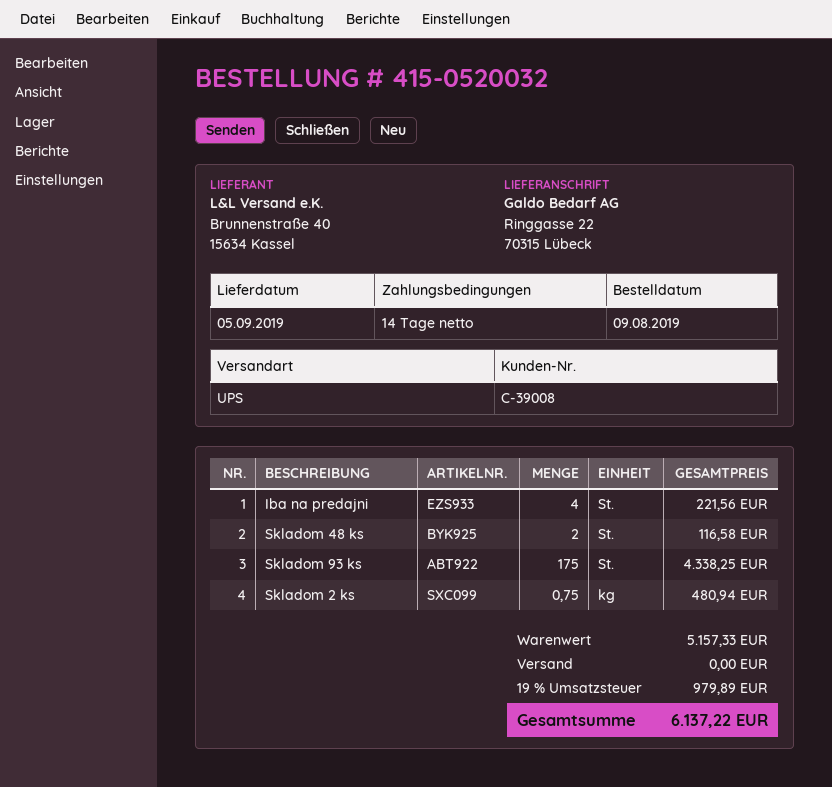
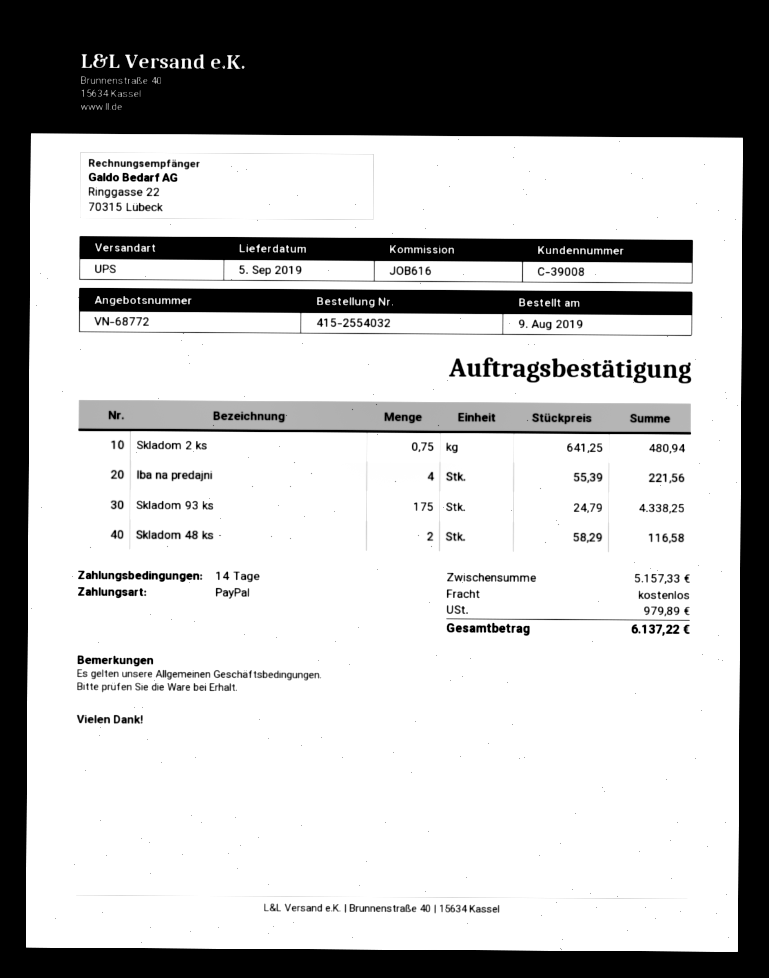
order number: 415-0520032 -> 415-2554032

